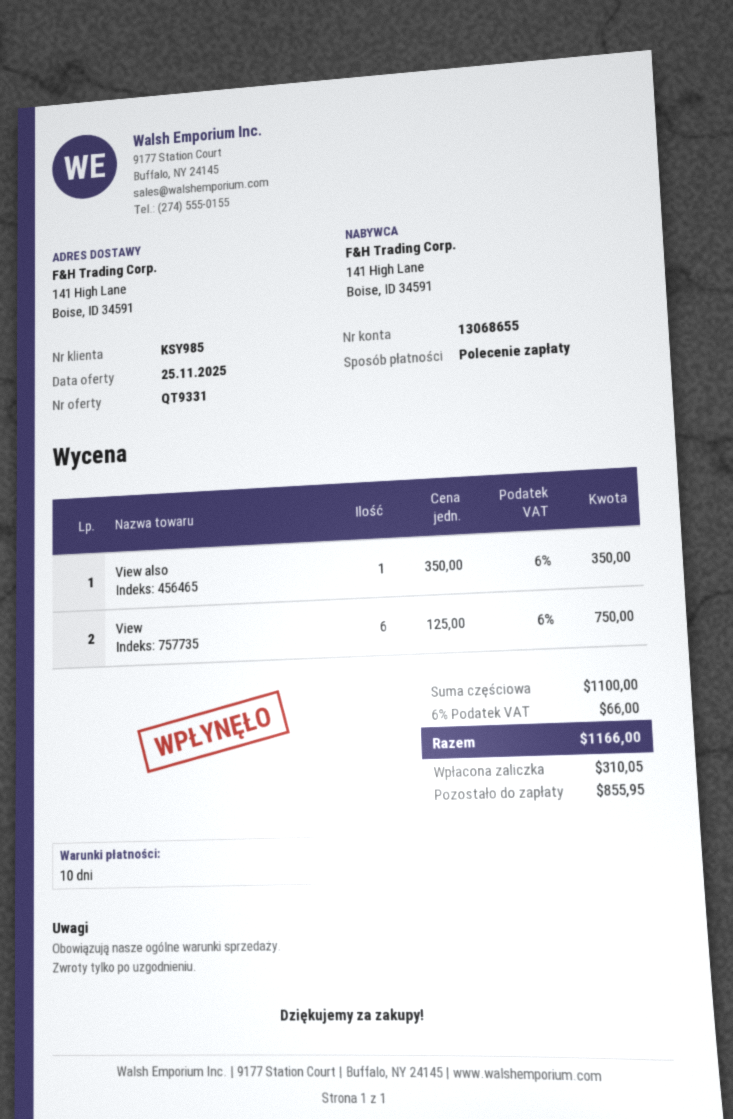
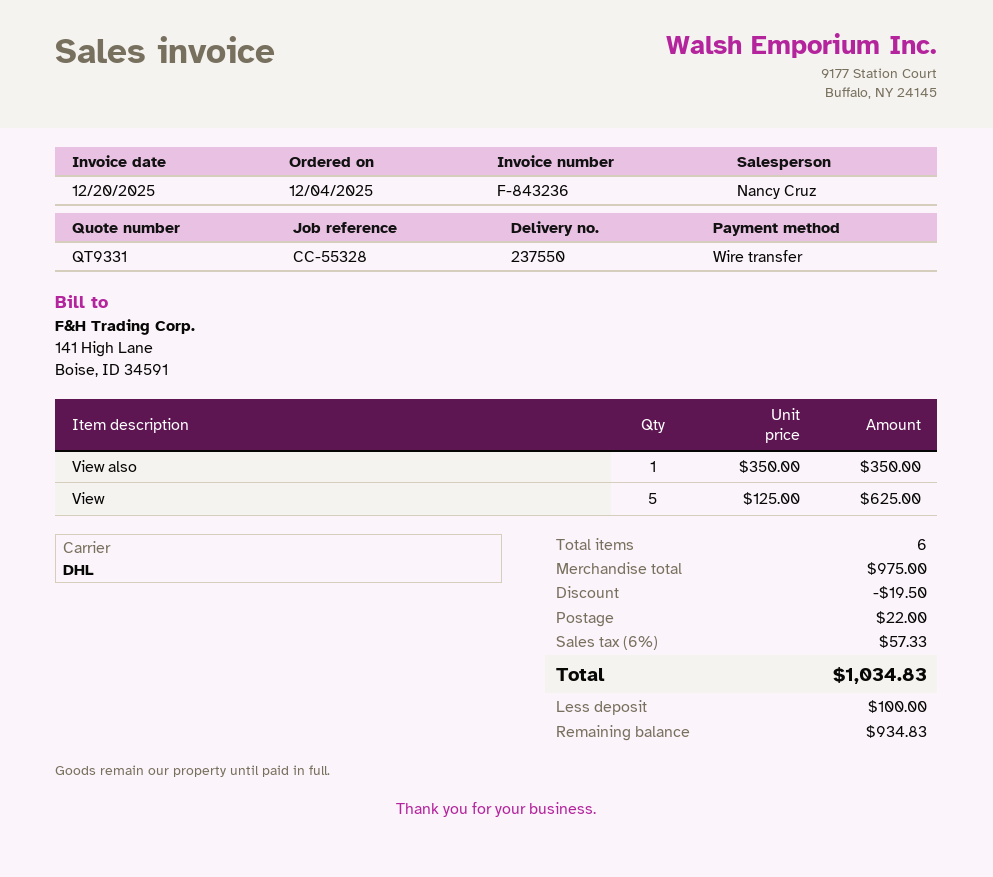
payment method: direct debit -> bank transfer
View: 6 x 125.00 = 750.00 -> 5 x 125.00 = 625.00
subtotal: 1100.00 -> 975.00
discount: none -> 19.50
shipping: none -> 22.00
tax: 6% = 66.00 -> 6% = 57.33
total: 1166.00 -> 1034.83
deposit: 310.05 -> 100.00
balance: 855.95 -> 934.83

